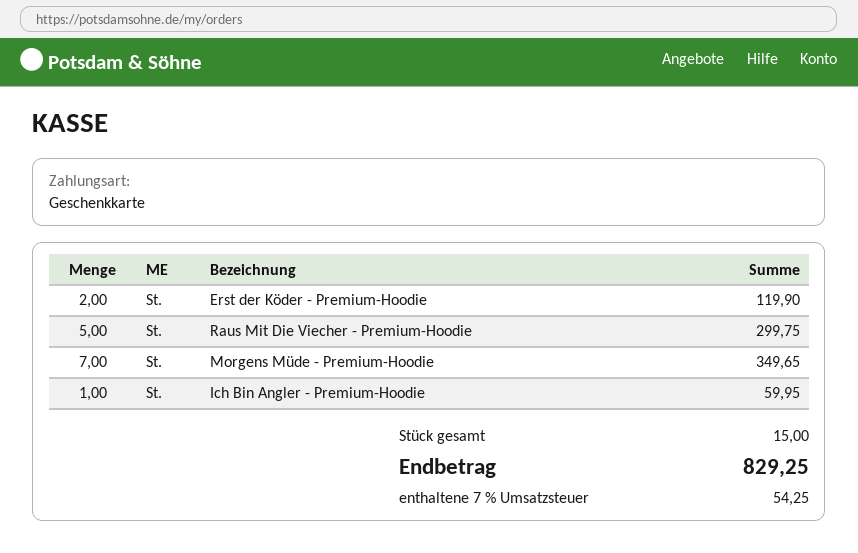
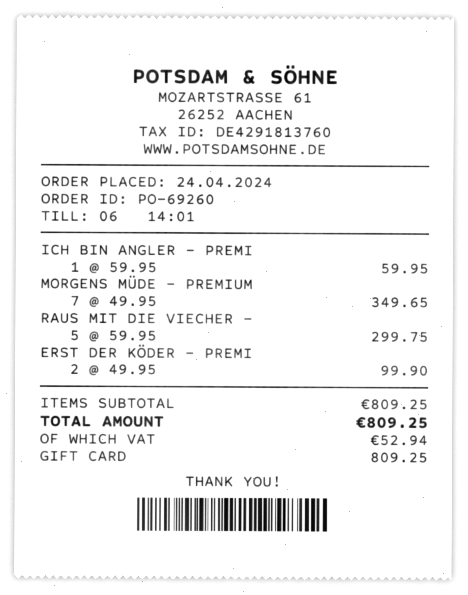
Erst der Köder - Premium-Hoodie: 2 for 119.90 -> 2 for 99.90
tax: 54.25 -> 52.94
total: 829.25 -> 809.25

